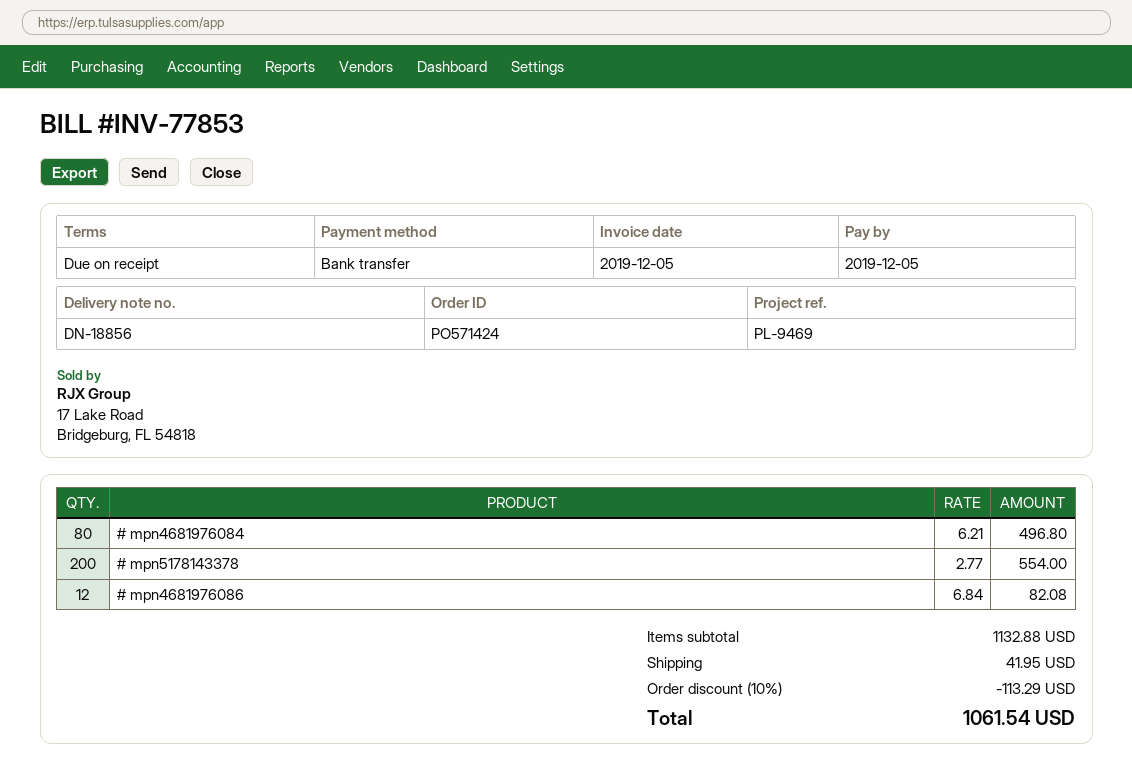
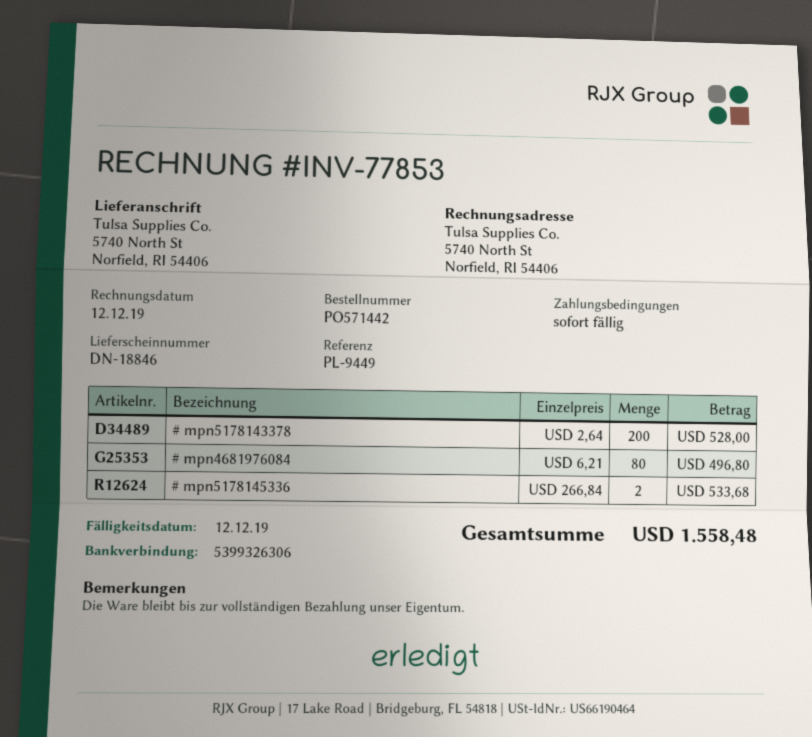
order number: PO571424 -> PO571442
delivery note number: DN-18856 -> DN-18846
invoice date: 2019-12-05 -> 2019-12-12
due date: 2019-12-05 -> 2019-12-12
reference: PL-9469 -> PL-9449
# mpn5178143378: 200 x 2.77 = 554.00 -> 200 x 2.64 = 528.00
# mpn4681976086: 12 x 6.84 = 82.08 -> none
# mpn5178145336: none -> 2 x 266.84 = 533.68
discount: 10% = 113.29 -> none
shipping: 41.95 -> none
total: 1061.54 -> 1558.48

